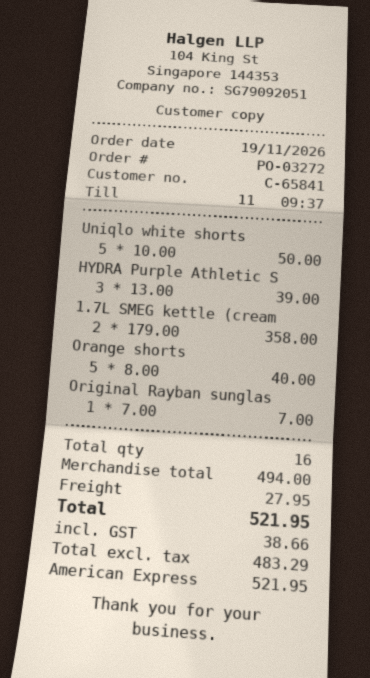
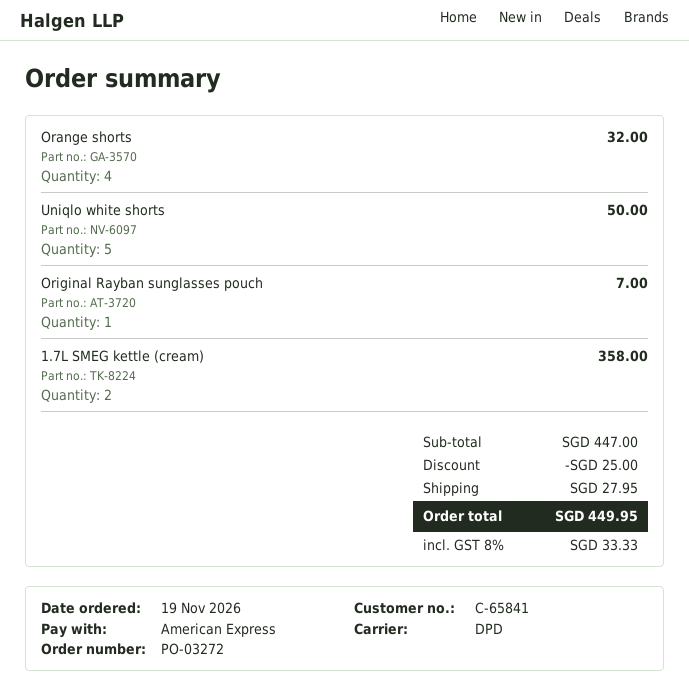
HYDRA Purple Athletic S: 3 for 39.00 -> none
Orange shorts: 5 for 40.00 -> 4 for 32.00
subtotal: 494.00 -> 447.00
discount: none -> 25.00
tax: 38.66 -> 33.33
total: 521.95 -> 449.95

